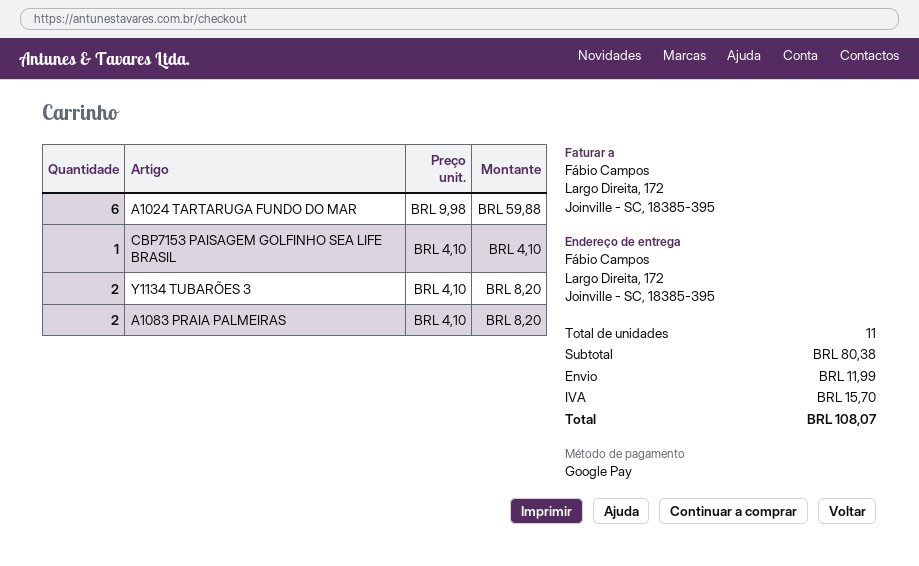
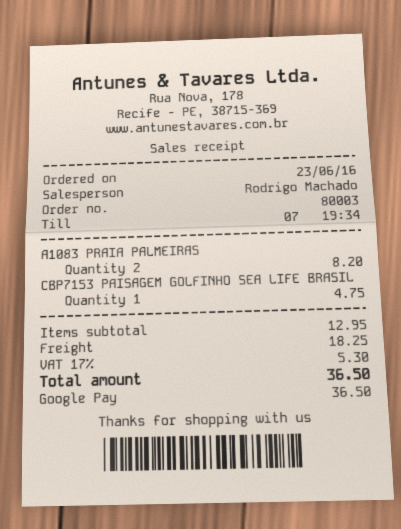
A1024 TARTARUGA FUNDO DO MAR: 6 for 59.88 -> none
CBP7153 PAISAGEM GOLFINHO SEA LIFE BRASIL: 1 for 4.10 -> 1 for 4.75
Y1134 TUBARÕES 3: 2 for 8.20 -> none
subtotal: 80.38 -> 12.95
shipping: 11.99 -> 18.25
tax: 15.70 -> 5.30
total: 108.07 -> 36.50

